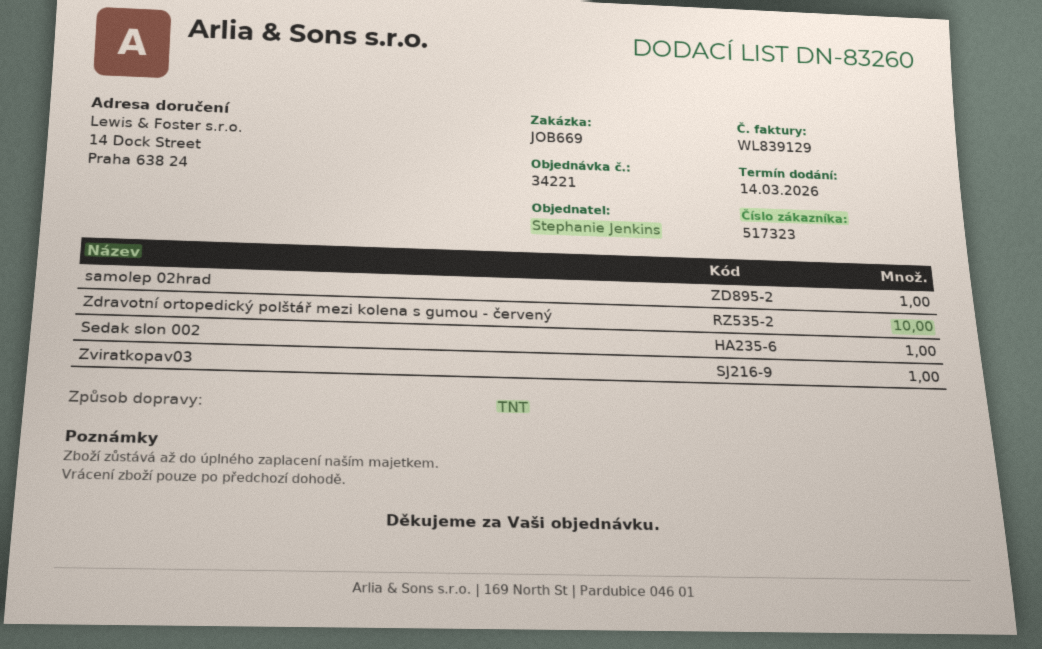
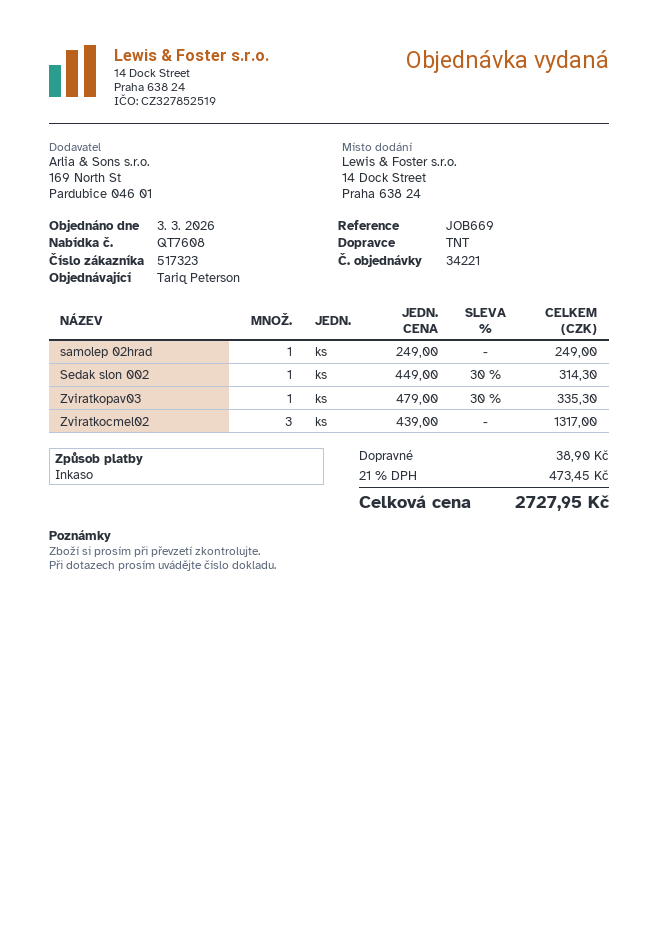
ordered by: Stephanie Jenkins -> Tariq Peterson
Zdravotní ortopedický polštář mezi kolena s gumou - červený: 10 -> none
Zviratkocmel02: none -> 3

